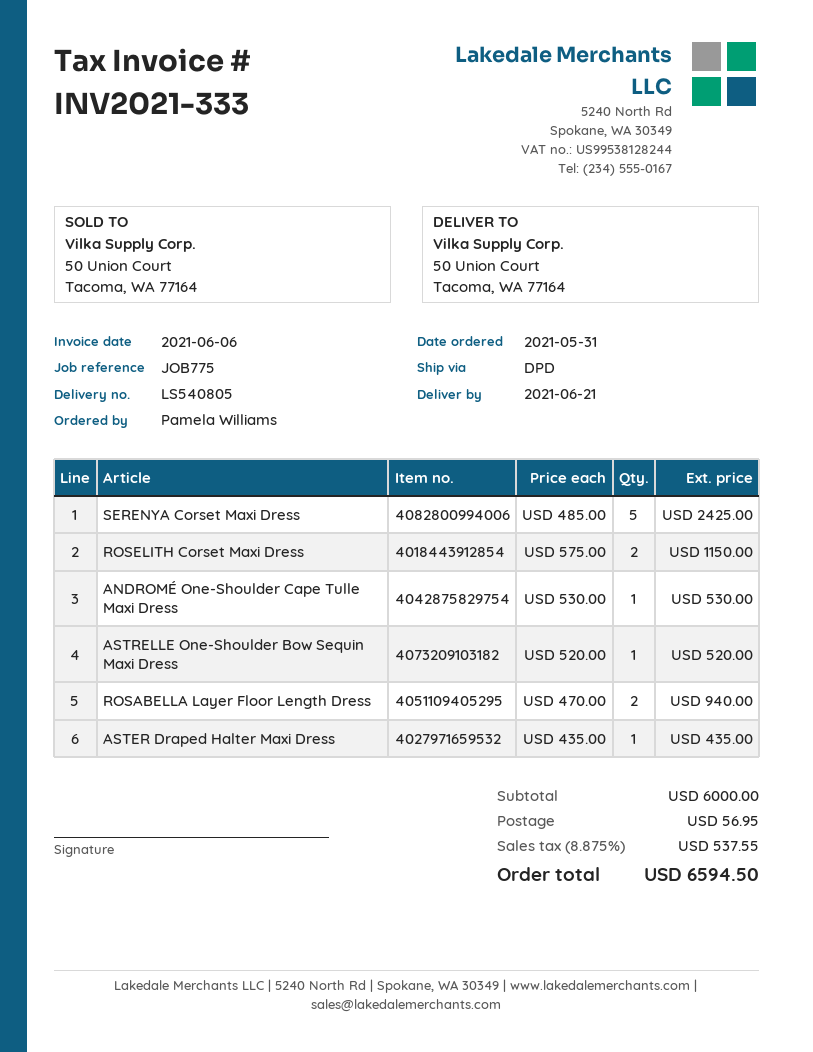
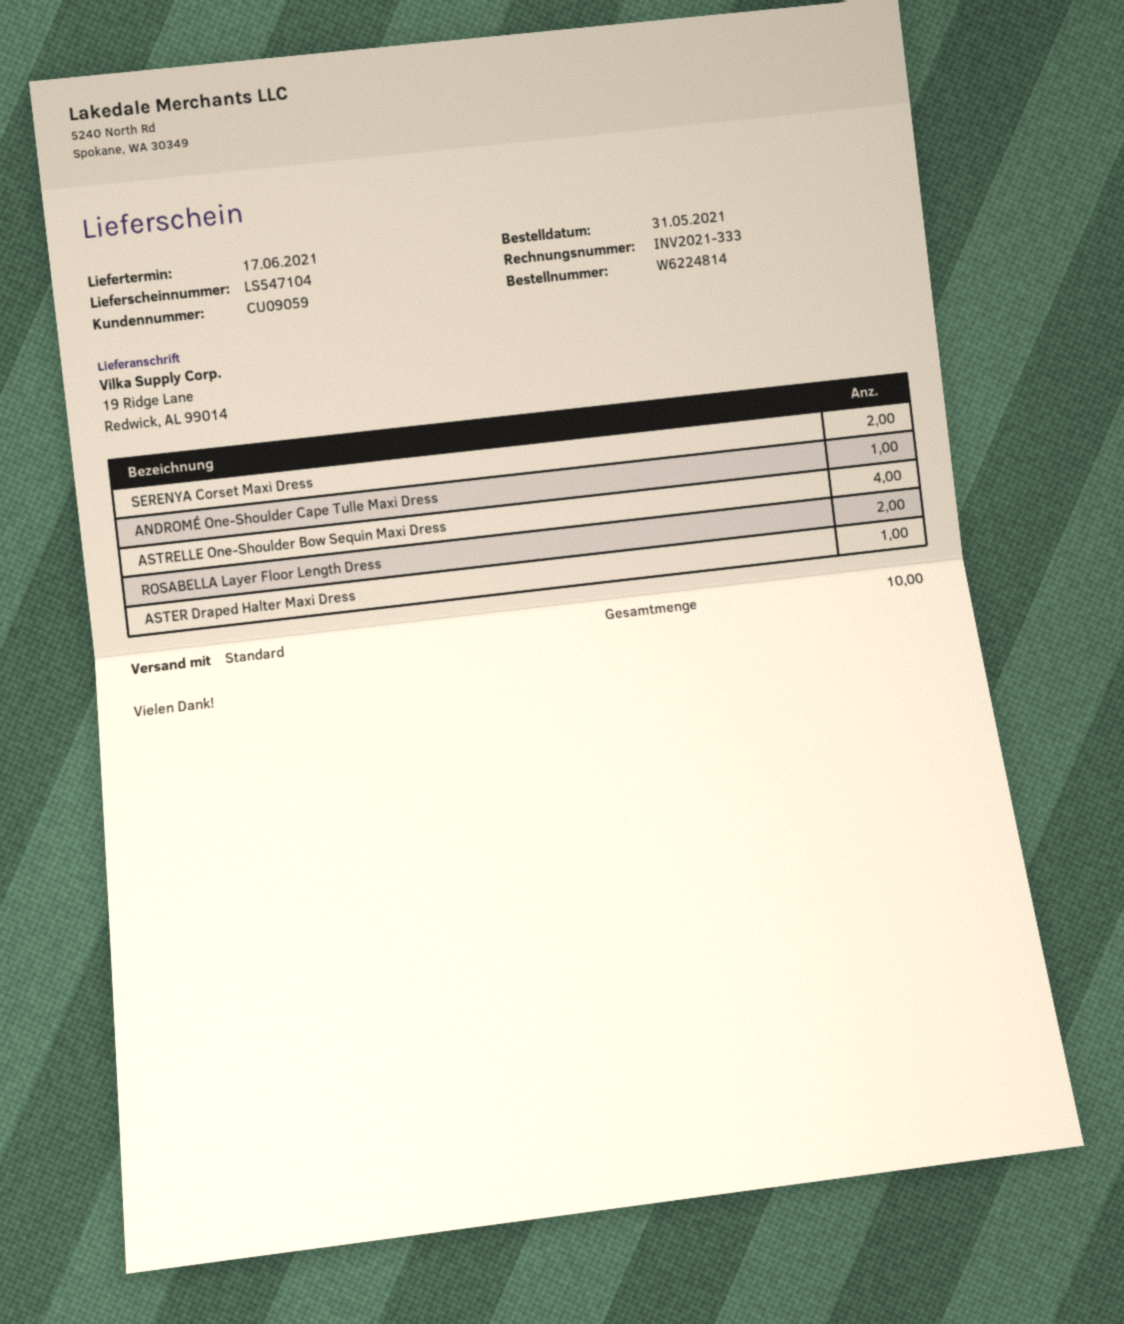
delivery note number: LS540805 -> LS547104
delivery date: 2021-06-21 -> 2021-06-17
shipping method: DPD -> standard
ship to: 50 Union Court, Tacoma, WA 77164 -> 19 Ridge Lane, Redwick, AL 99014
SERENYA Corset Maxi Dress: 5 -> 2
ROSELITH Corset Maxi Dress: 2 -> none
ASTRELLE One-Shoulder Bow Sequin Maxi Dress: 1 -> 4

